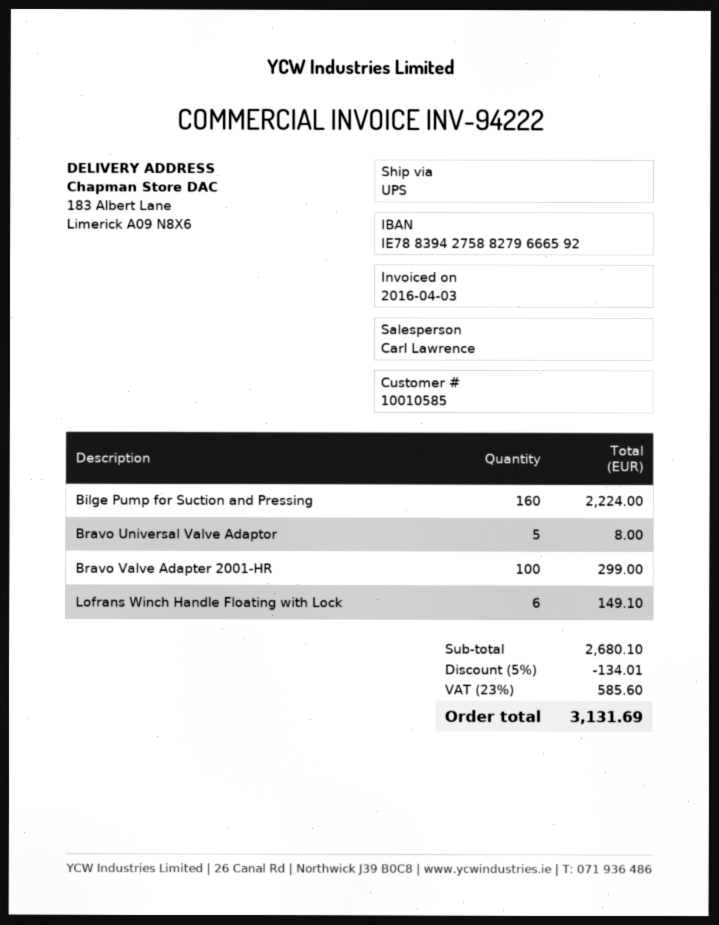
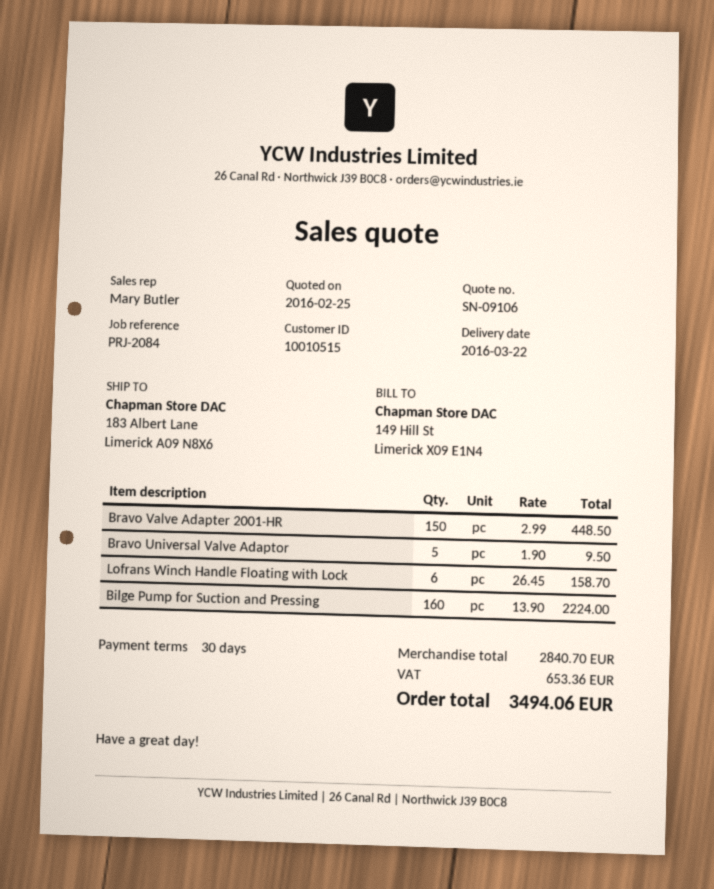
customer number: 10010585 -> 10010515
sales rep: Carl Lawrence -> Mary Butler
Bravo Universal Valve Adaptor: 5 for 8.00 -> 5 for 9.50
Bravo Valve Adapter 2001-HR: 100 for 299.00 -> 150 for 448.50
Lofrans Winch Handle Floating with Lock: 6 for 149.10 -> 6 for 158.70
subtotal: 2680.10 -> 2840.70
discount: 5% = 134.01 -> none
tax: 585.60 -> 653.36
total: 3131.69 -> 3494.06

